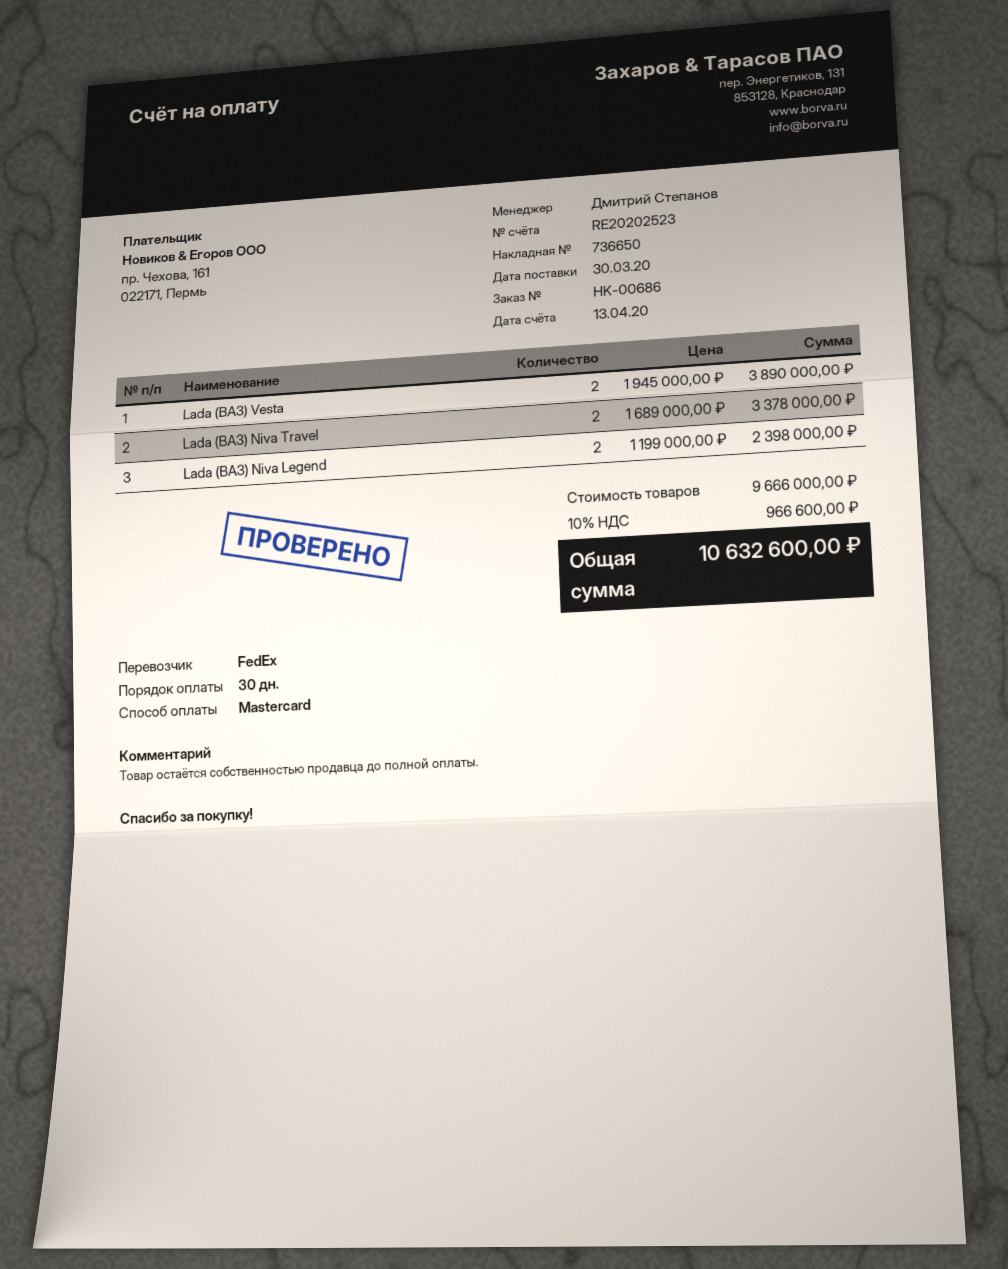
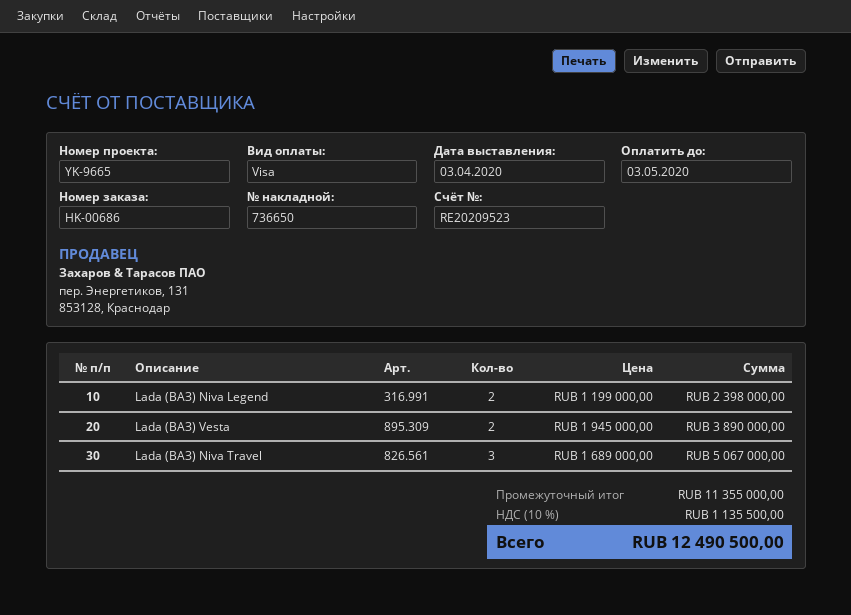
invoice number: RE20202523 -> RE20209523
invoice date: 2020-04-13 -> 2020-04-03
payment method: Mastercard -> Visa
Lada (ВАЗ) Niva Travel: 2 x 1689000.00 = 3378000.00 -> 3 x 1689000.00 = 5067000.00
subtotal: 9666000.00 -> 11355000.00
tax: 10% = 966600.00 -> 10% = 1135500.00
total: 10632600.00 -> 12490500.00

